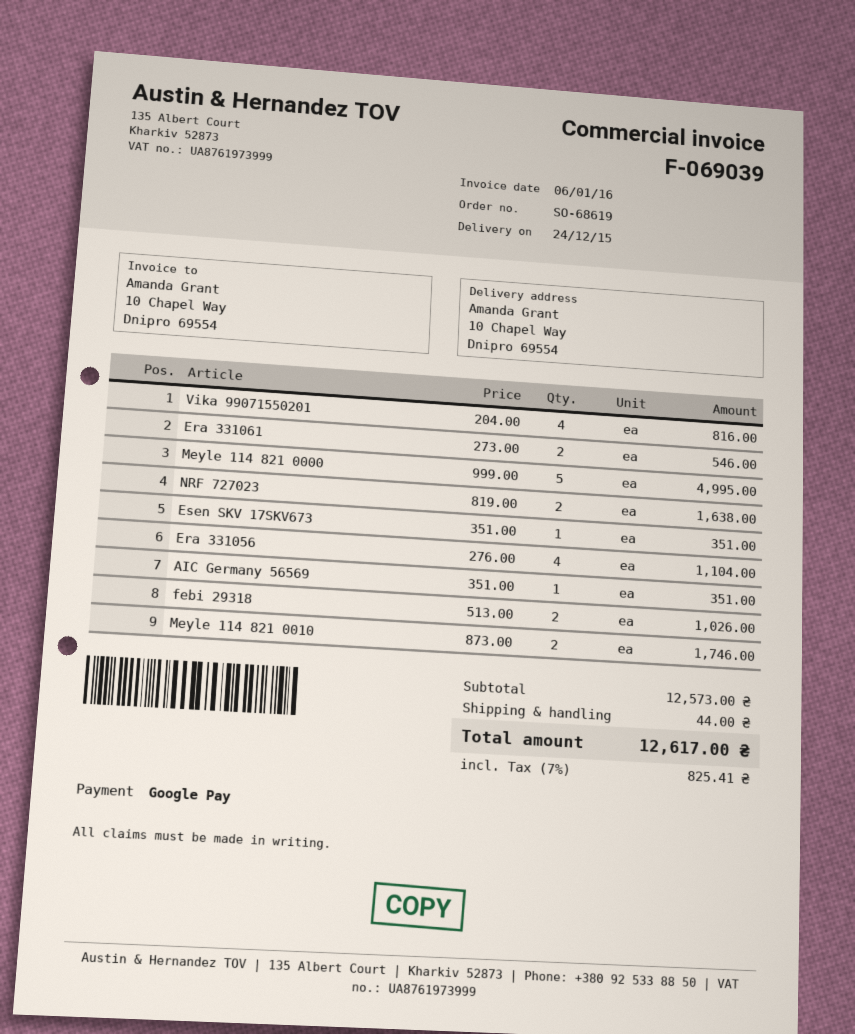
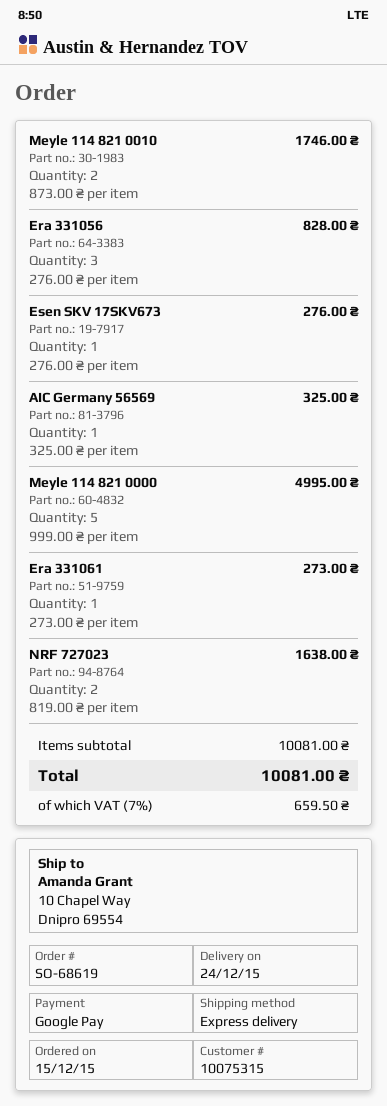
Vika 99071550201: 4 x 204.00 = 816.00 -> none
Era 331061: 2 x 273.00 = 546.00 -> 1 x 273.00 = 273.00
Esen SKV 17SKV673: 1 x 351.00 = 351.00 -> 1 x 276.00 = 276.00
Era 331056: 4 x 276.00 = 1104.00 -> 3 x 276.00 = 828.00
AIC Germany 56569: 1 x 351.00 = 351.00 -> 1 x 325.00 = 325.00
febi 29318: 2 x 513.00 = 1026.00 -> none
subtotal: 12573.00 -> 10081.00
shipping: 44.00 -> none
tax: 7% = 825.41 -> 7% = 659.50
total: 12617.00 -> 10081.00

